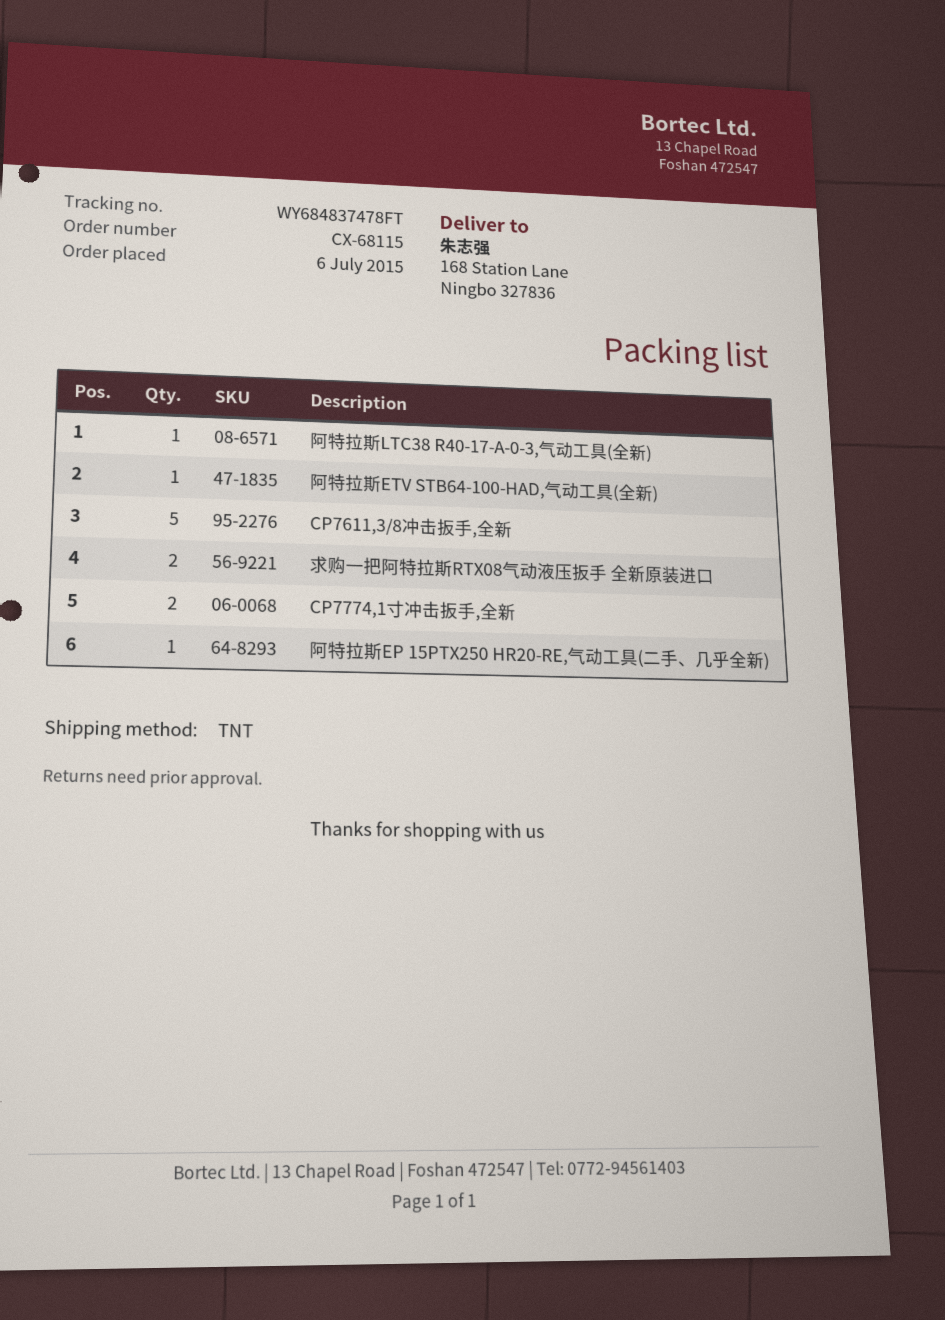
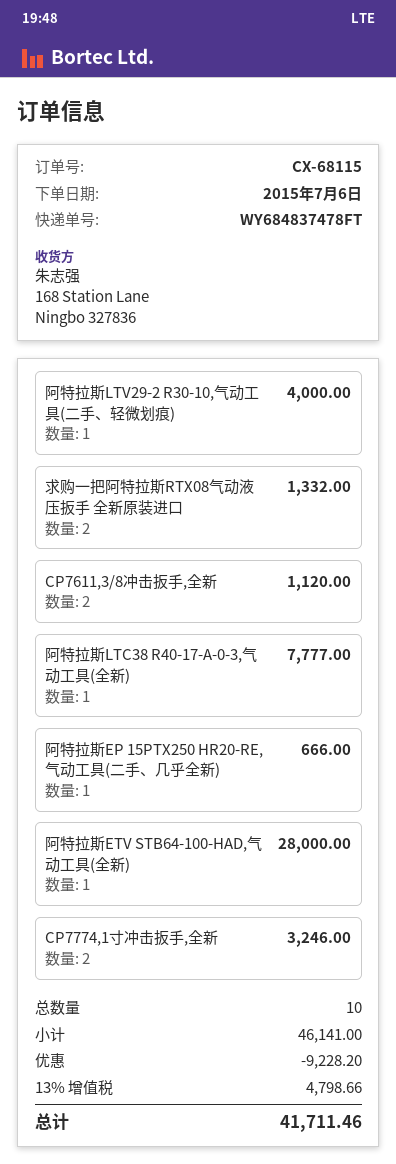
CP7611,3/8冲击扳手,全新: 5 -> 2
阿特拉斯LTV29-2 R30-10,气动工具(二手、轻微划痕): none -> 1

